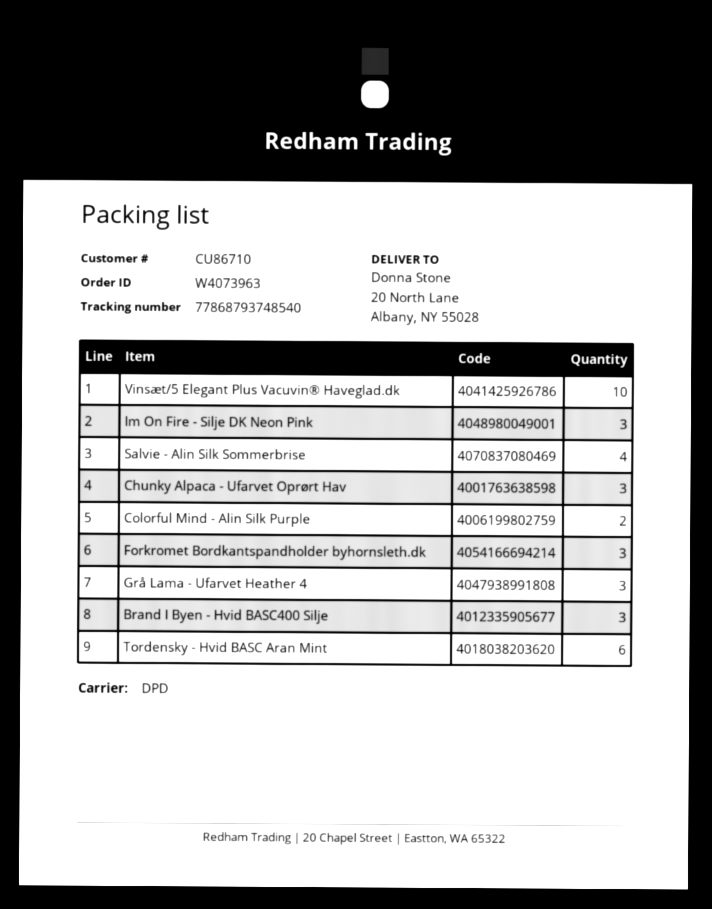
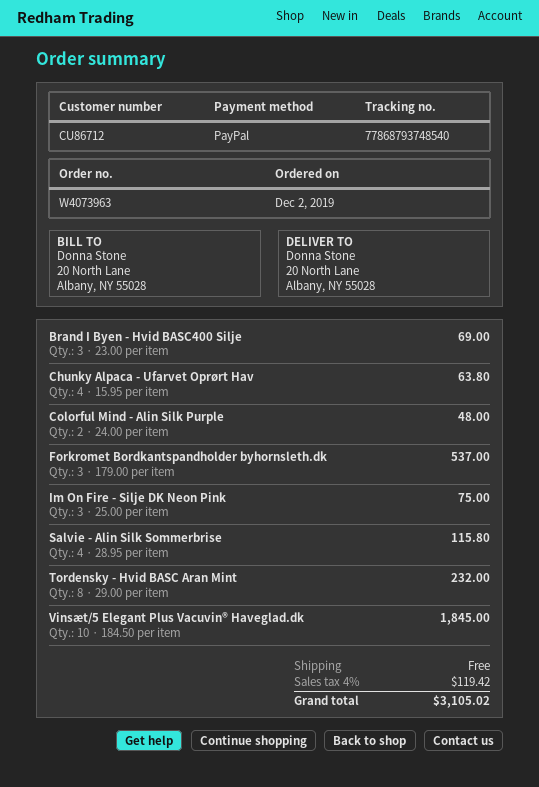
customer number: CU86710 -> CU86712
Chunky Alpaca - Ufarvet Oprørt Hav: 3 -> 4
Grå Lama - Ufarvet Heather 4: 3 -> none
Tordensky - Hvid BASC Aran Mint: 6 -> 8

